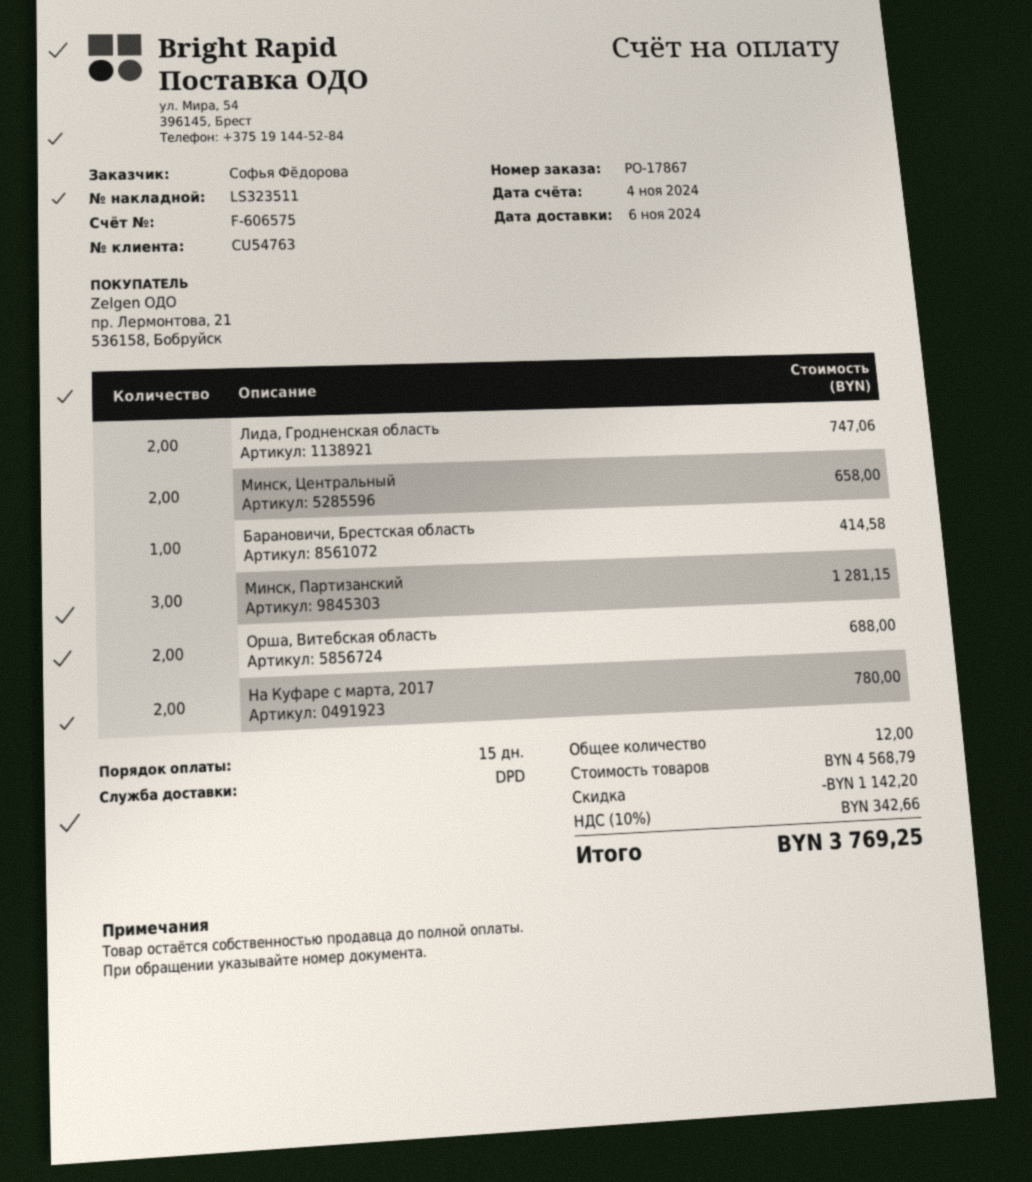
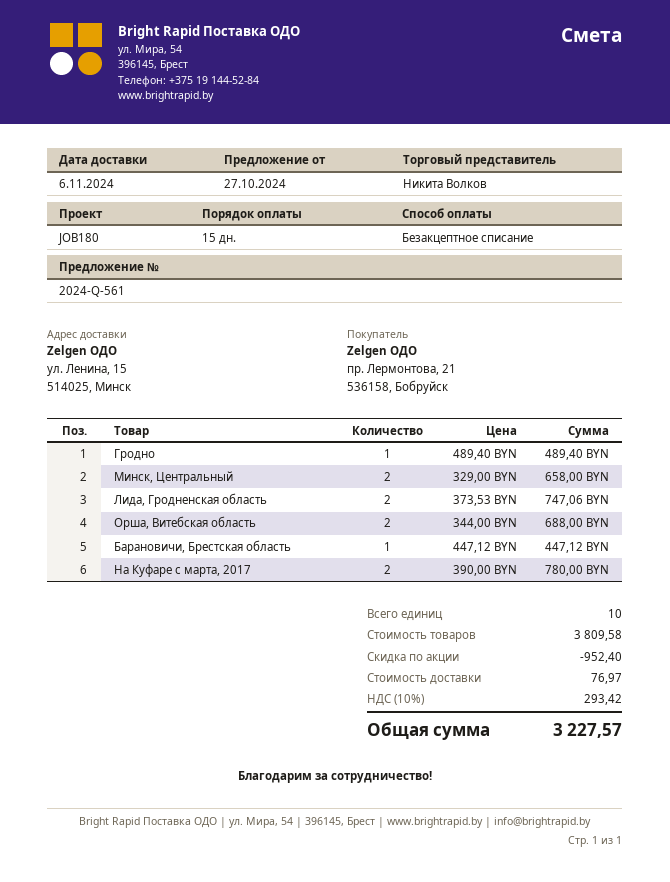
Барановичи, Брестская область: 1 for 414.58 -> 1 for 447.12
Минск, Партизанский: 3 for 1281.15 -> none
Гродно: none -> 1 for 489.40
total quantity: 12 -> 10
subtotal: 4568.79 -> 3809.58
discount: 1142.20 -> 952.40
shipping: none -> 76.97
tax: 10% = 342.66 -> 10% = 293.42
total: 3769.25 -> 3227.57

